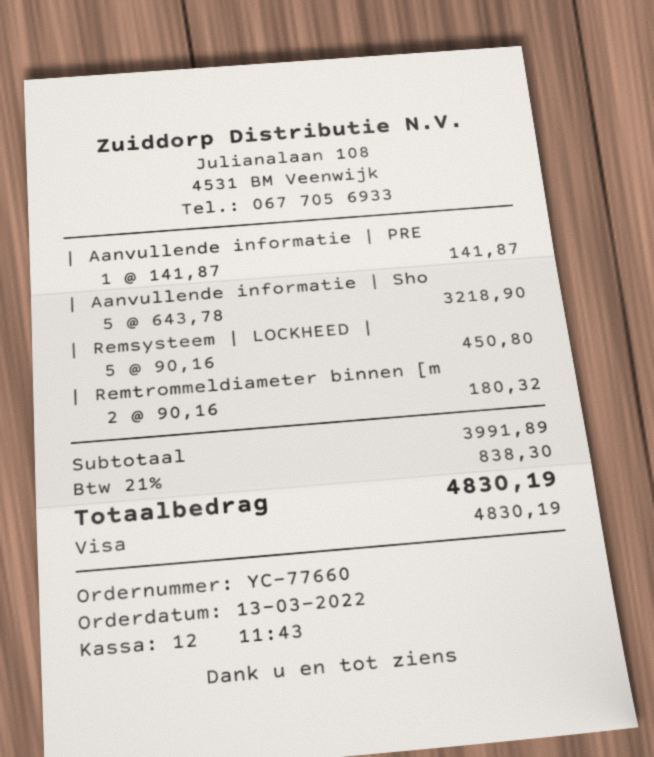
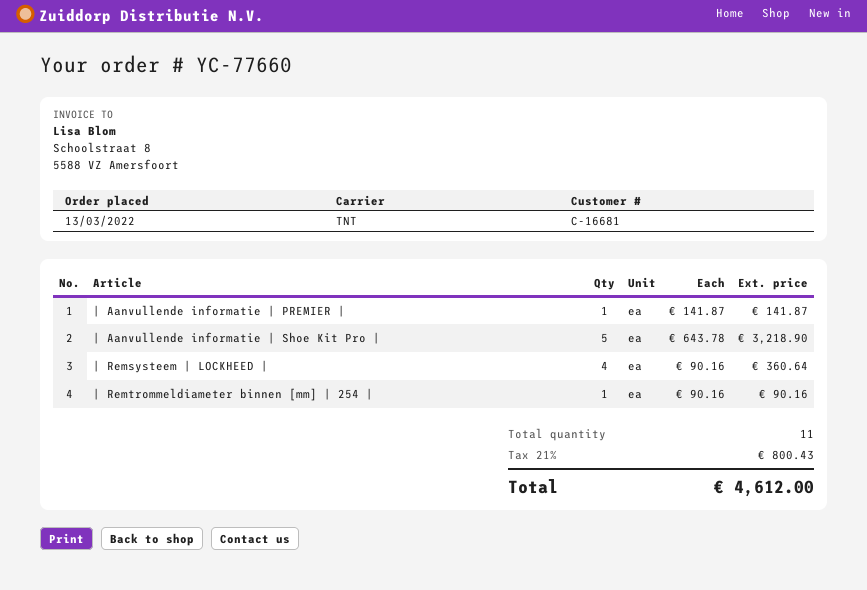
| Remsysteem | LOCKHEED |: 5 x 90.16 = 450.80 -> 4 x 90.16 = 360.64
| Remtrommeldiameter binnen [m: 2 x 90.16 = 180.32 -> 1 x 90.16 = 90.16
tax: 21% = 838.30 -> 21% = 800.43
total: 4830.19 -> 4612.00

